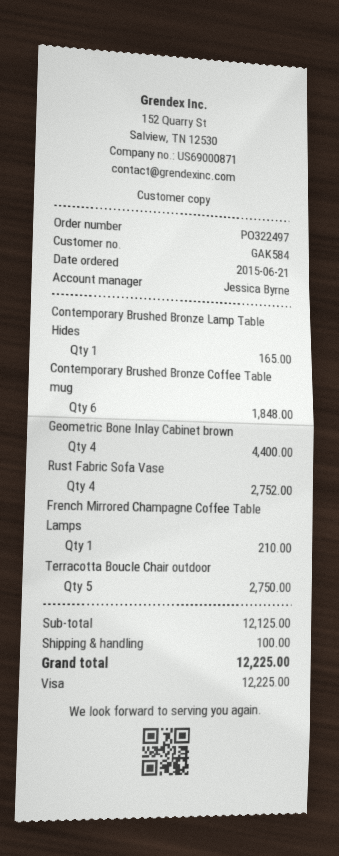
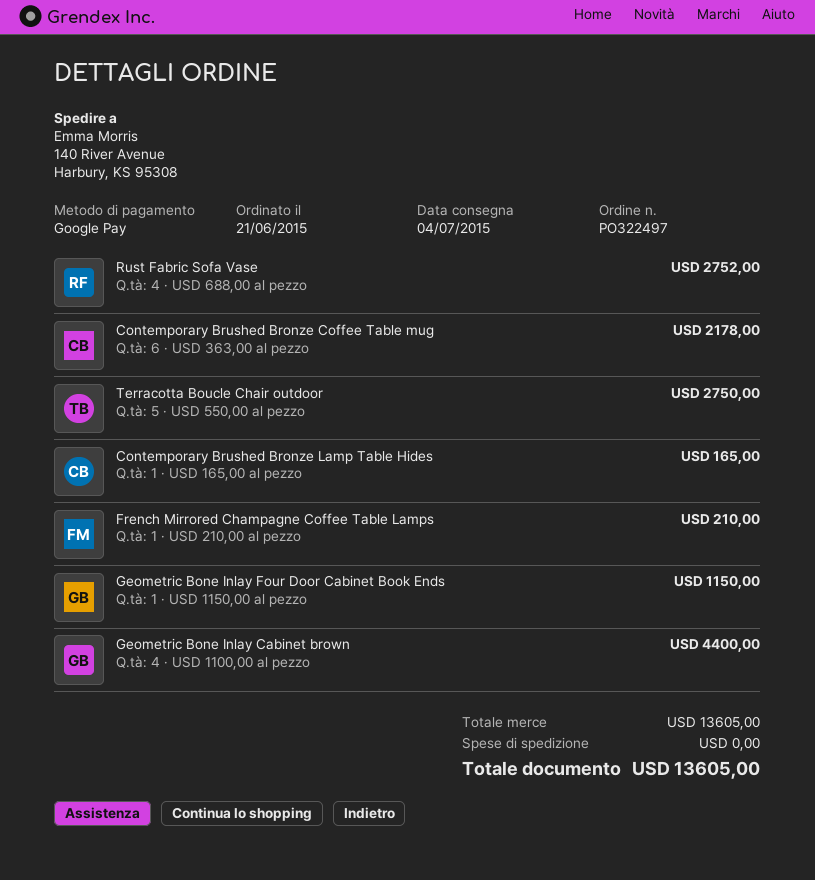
payment method: Visa -> Google Pay
Contemporary Brushed Bronze Coffee Table mug: 6 for 1848.00 -> 6 for 2178.00
Geometric Bone Inlay Four Door Cabinet Book Ends: none -> 1 for 1150.00
subtotal: 12125.00 -> 13605.00
shipping: 100.00 -> 0.00
total: 12225.00 -> 13605.00

